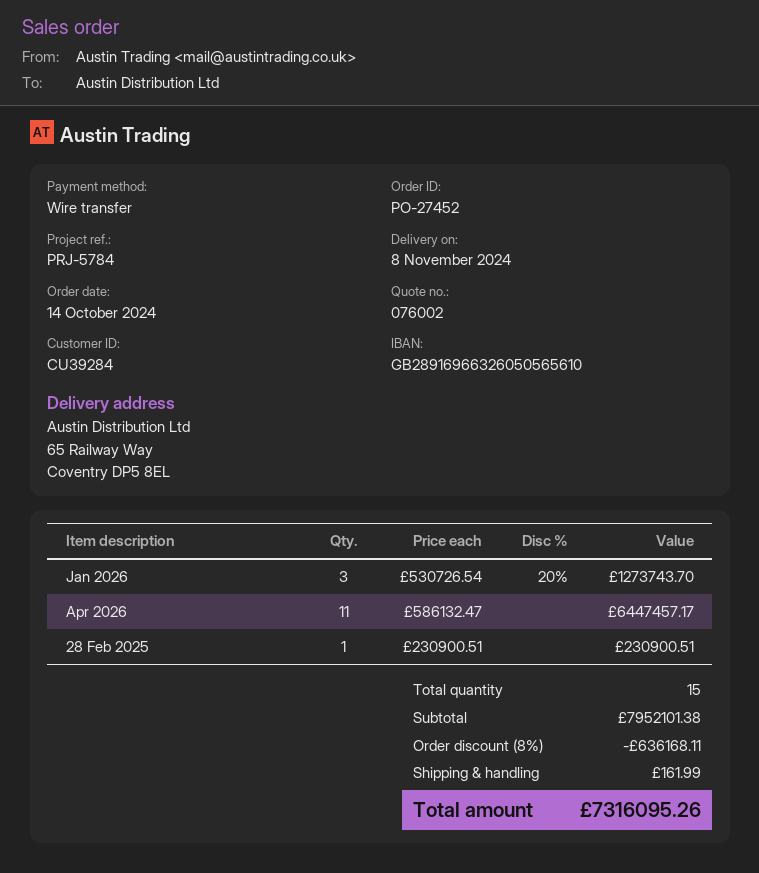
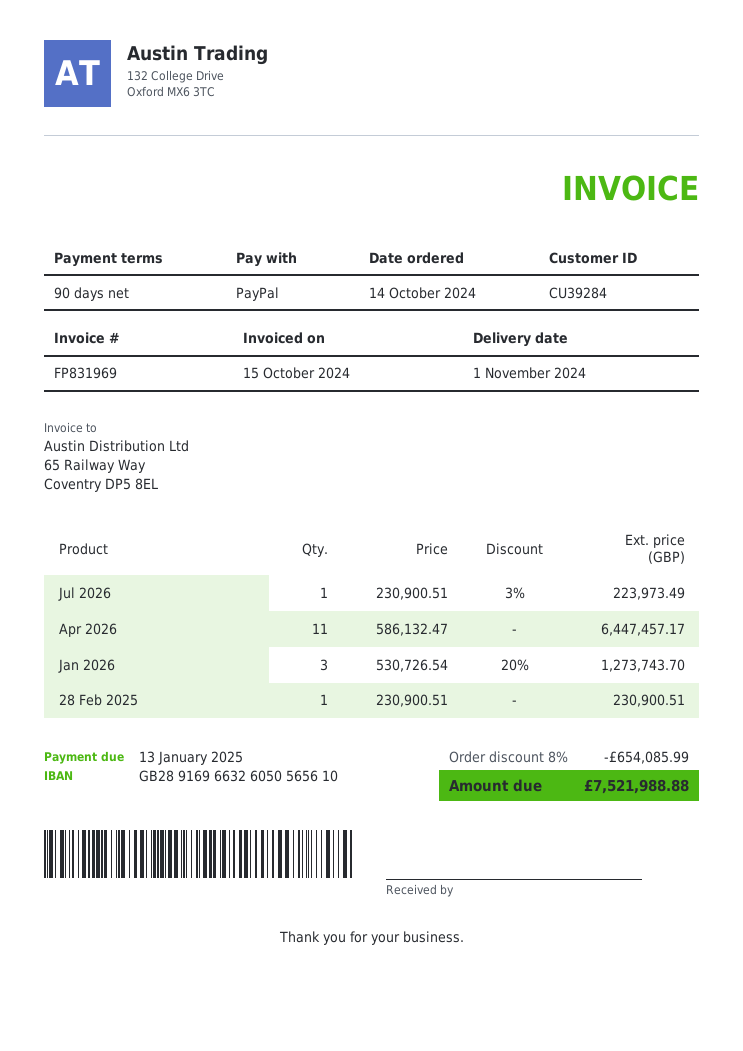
delivery date: 2024-11-08 -> 2024-11-01
payment method: bank transfer -> PayPal
Jul 2026: none -> 1 x 230900.51 - 3% = 223973.49
discount: 8% = 636168.11 -> 8% = 654085.99
shipping: 161.99 -> none
total: 7316095.26 -> 7521988.88

